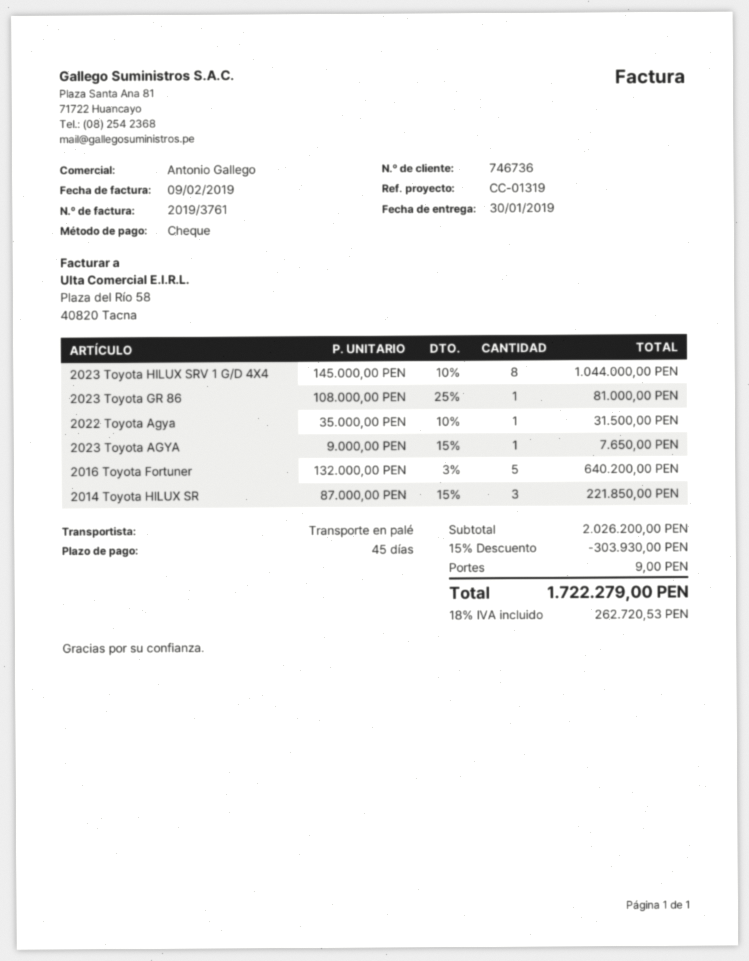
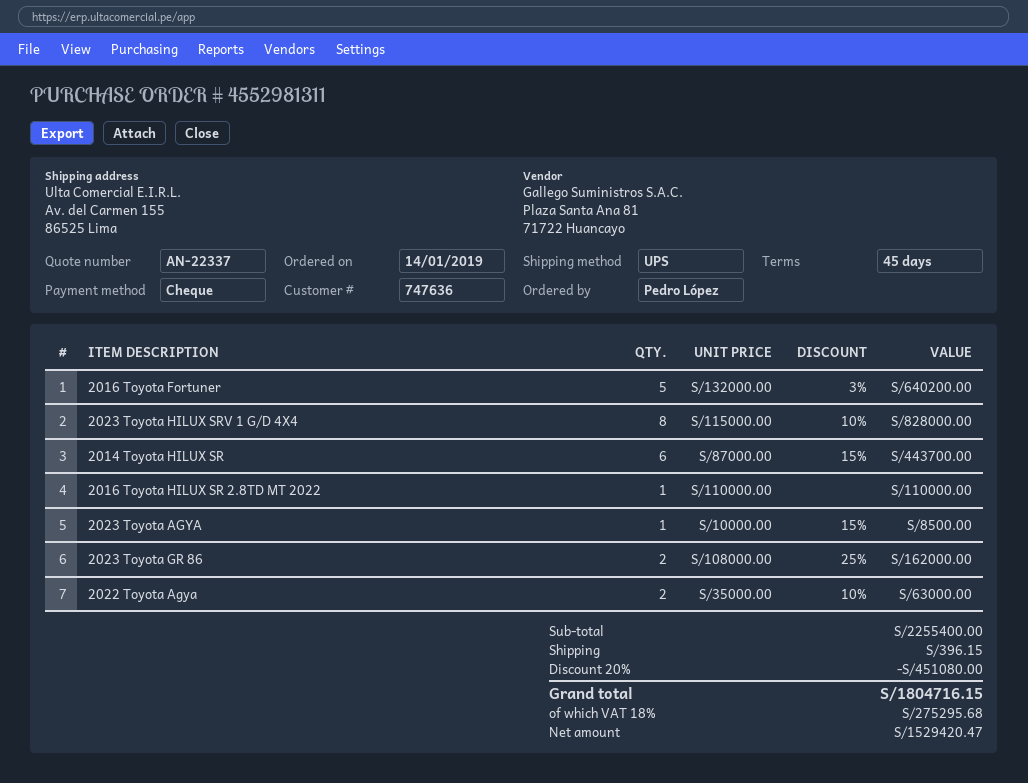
customer number: 746736 -> 747636
shipping method: pallet freight -> UPS
2023 Toyota HILUX SRV 1 G/D 4X4: 8 x 145000.00 - 10% = 1044000.00 -> 8 x 115000.00 - 10% = 828000.00
2023 Toyota GR 86: 1 x 108000.00 - 25% = 81000.00 -> 2 x 108000.00 - 25% = 162000.00
2022 Toyota Agya: 1 x 35000.00 - 10% = 31500.00 -> 2 x 35000.00 - 10% = 63000.00
2023 Toyota AGYA: 1 x 9000.00 - 15% = 7650.00 -> 1 x 10000.00 - 15% = 8500.00
2014 Toyota HILUX SR: 3 x 87000.00 - 15% = 221850.00 -> 6 x 87000.00 - 15% = 443700.00
2016 Toyota HILUX SR 2.8TD MT 2022: none -> 1 x 110000.00 = 110000.00
subtotal: 2026200.00 -> 2255400.00
discount: 15% = 303930.00 -> 20% = 451080.00
shipping: 9.00 -> 396.15
tax: 18% = 262720.53 -> 18% = 275295.68
total: 1722279.00 -> 1804716.15

